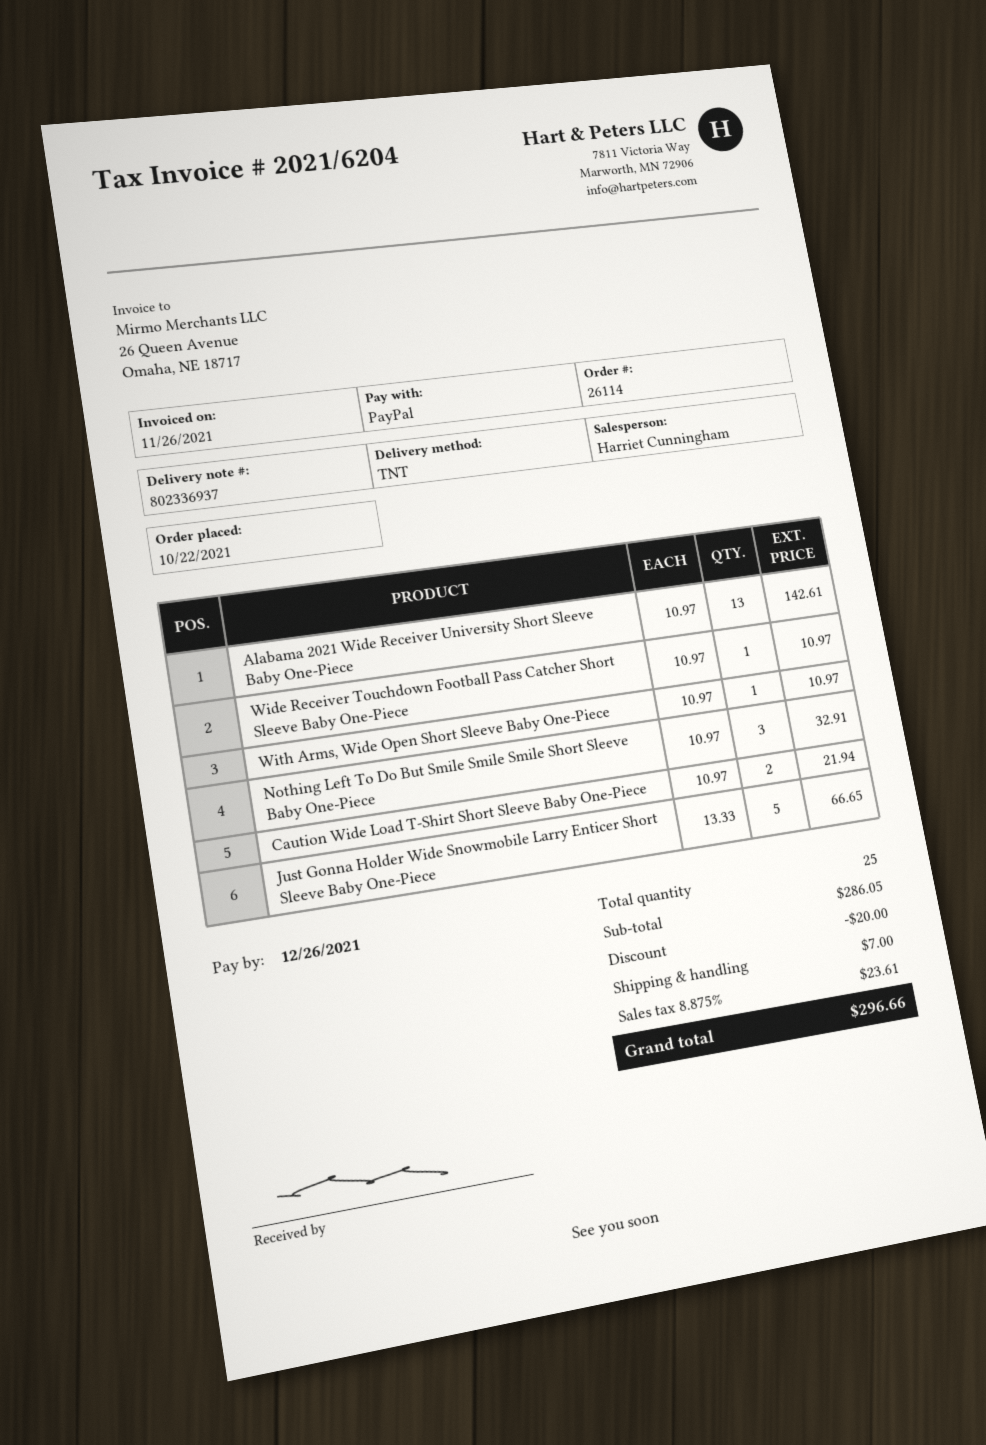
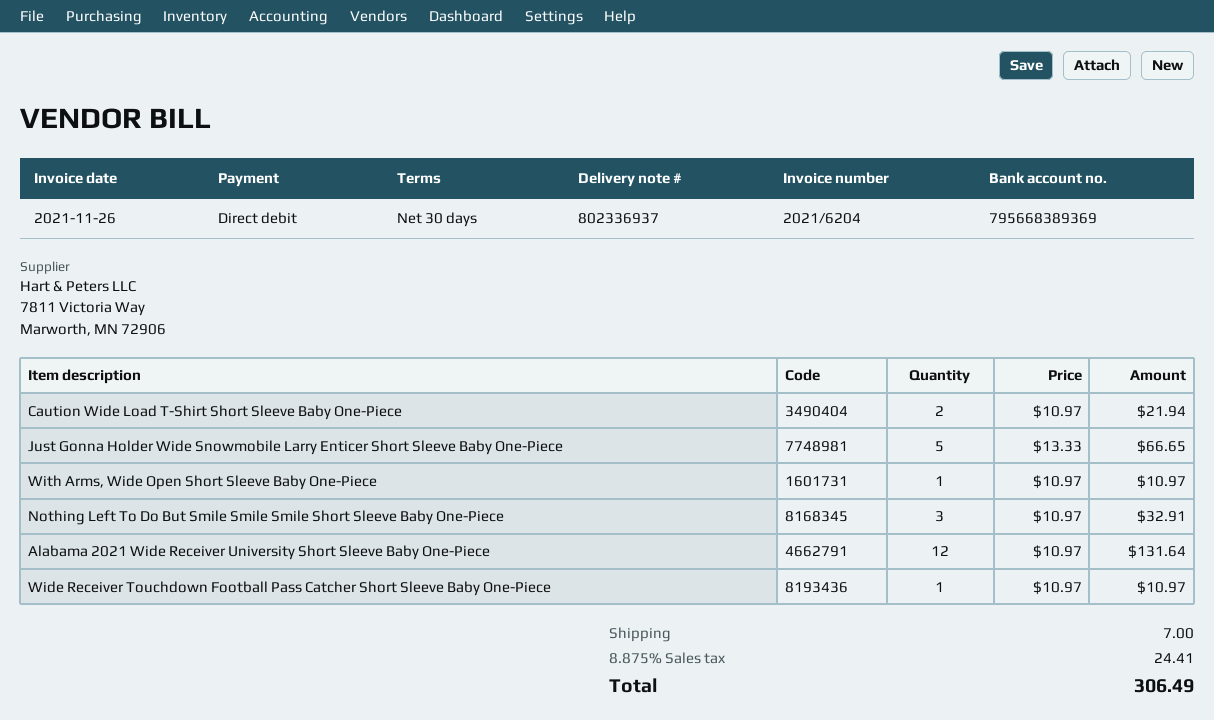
payment method: PayPal -> direct debit
Alabama 2021 Wide Receiver University Short Sleeve Baby One-Piece: 13 x 10.97 = 142.61 -> 12 x 10.97 = 131.64
discount: 20.00 -> none
tax: 8.875% = 23.61 -> 8.875% = 24.41
total: 296.66 -> 306.49

